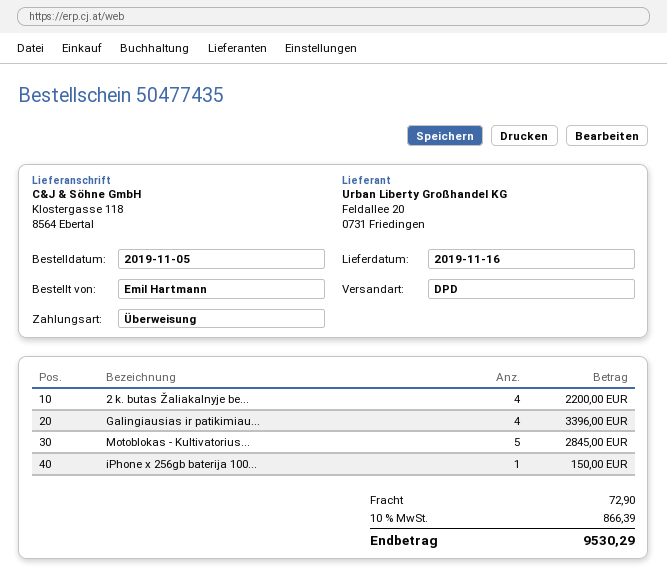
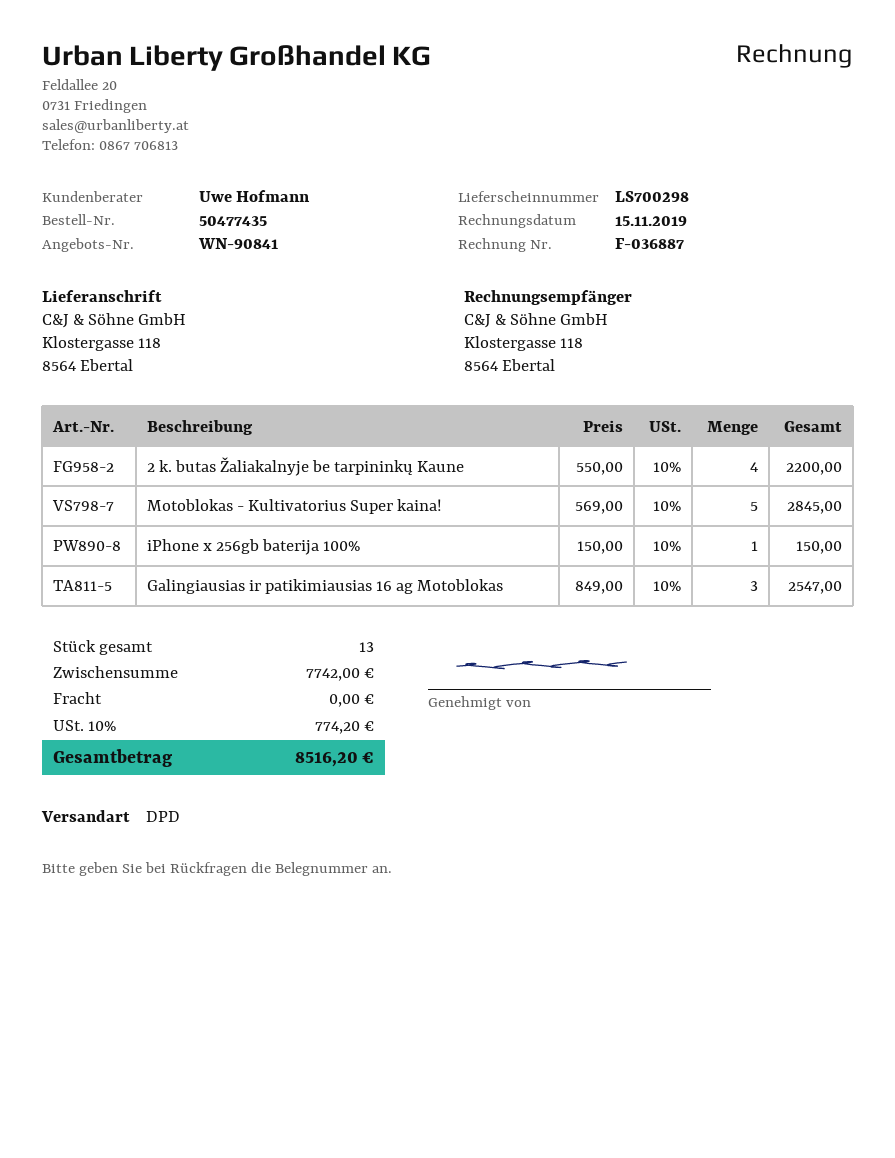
Galingiausias ir patikimiau...: 4 for 3396.00 -> 3 for 2547.00
shipping: 72.90 -> 0.00
tax: 10% = 866.39 -> 10% = 774.20
total: 9530.29 -> 8516.20

